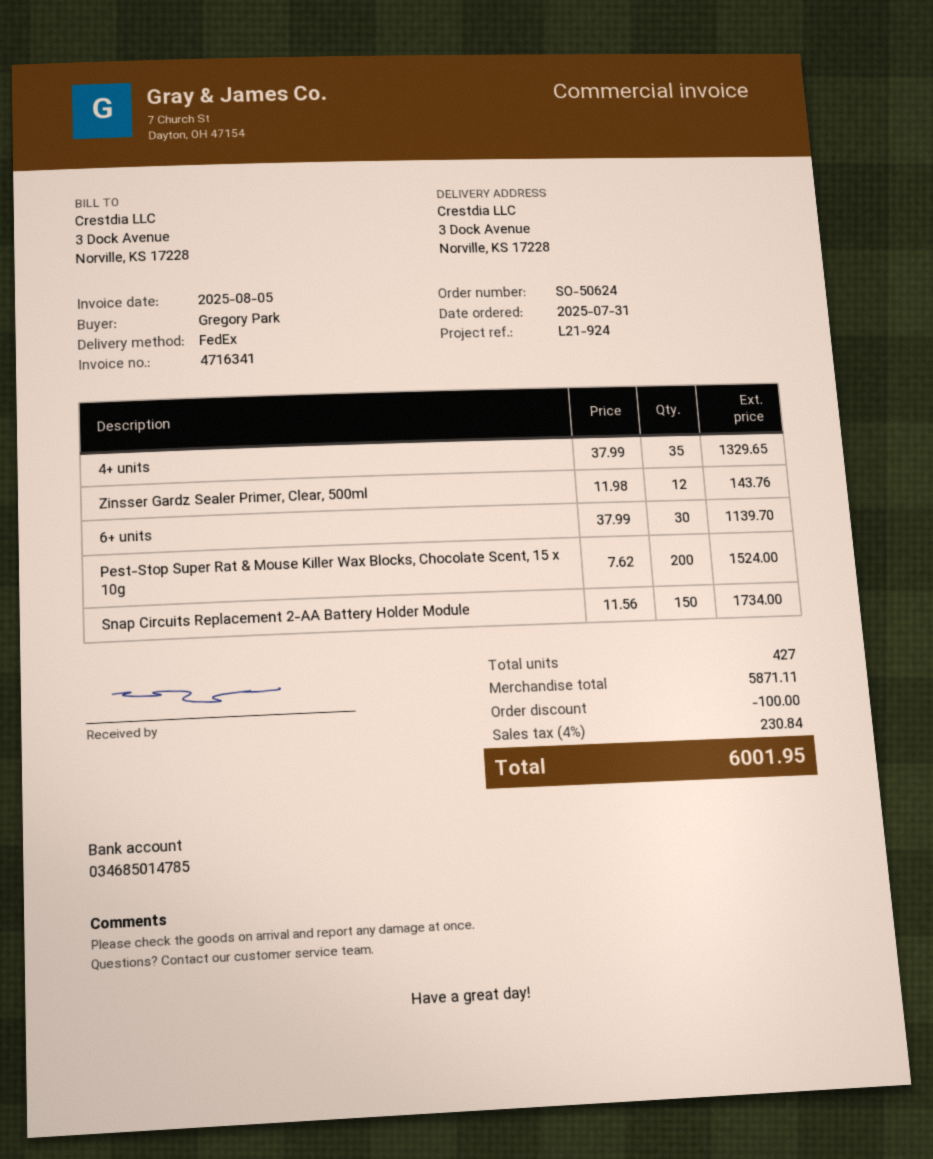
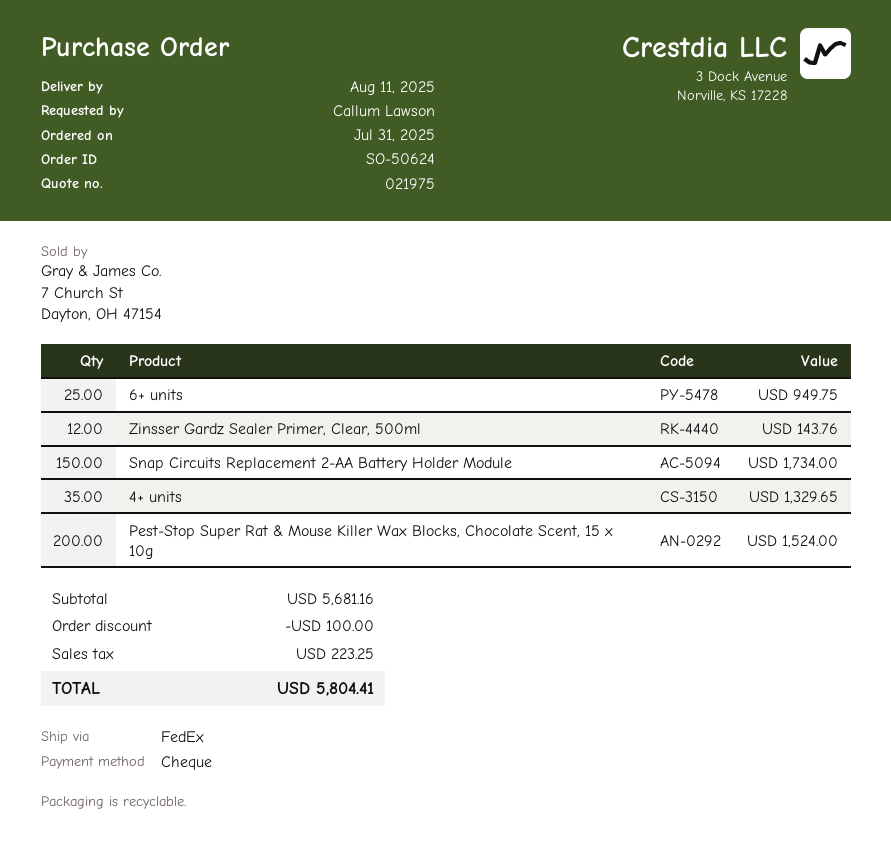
ordered by: Gregory Park -> Callum Lawson
6+ units: 30 for 1139.70 -> 25 for 949.75
subtotal: 5871.11 -> 5681.16
tax: 230.84 -> 223.25
total: 6001.95 -> 5804.41

